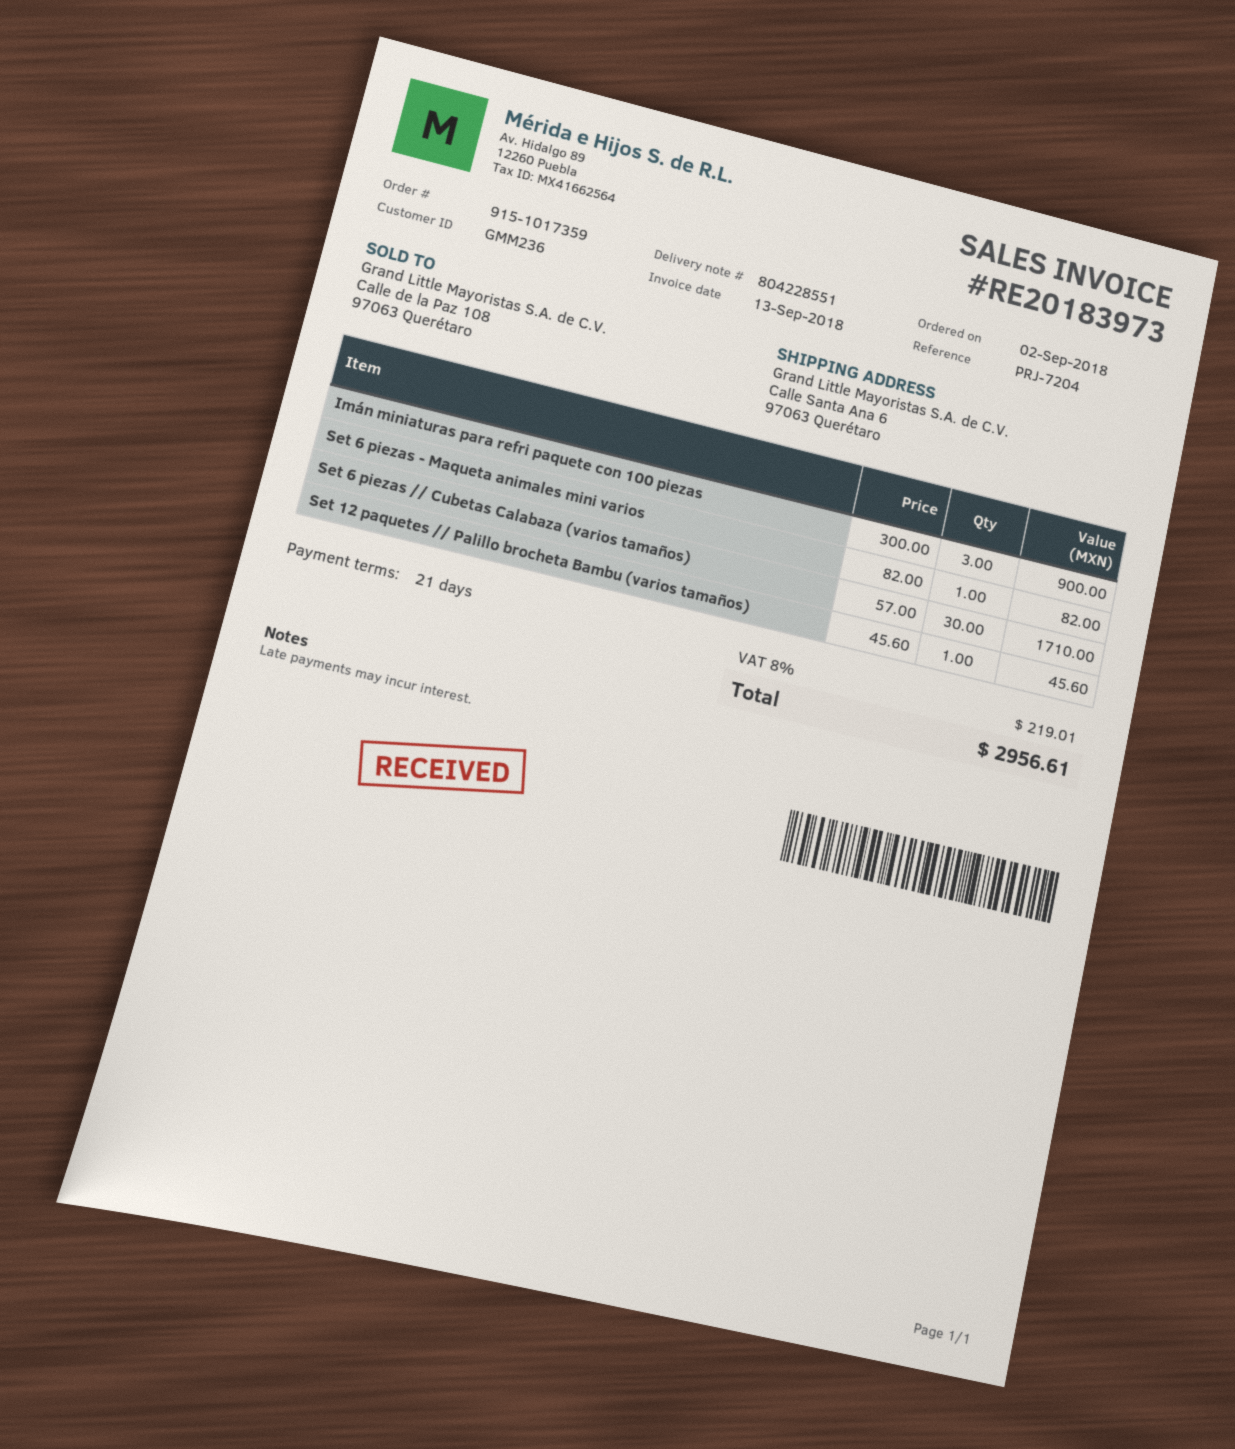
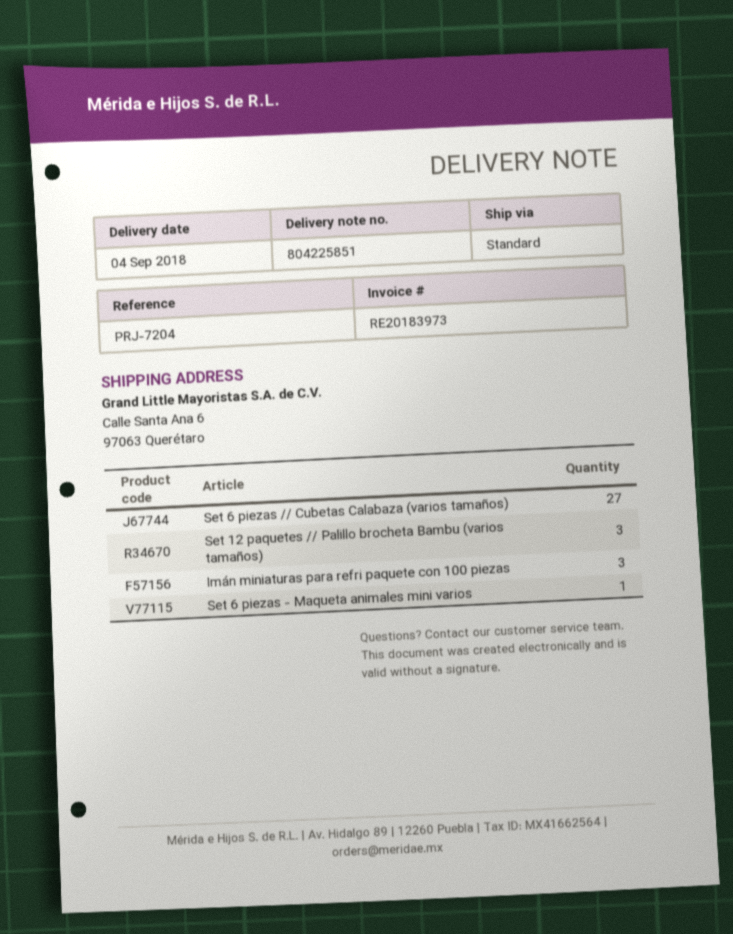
delivery note number: 804228551 -> 804225851
Set 6 piezas // Cubetas Calabaza (varios tamaños): 30 -> 27
Set 12 paquetes // Palillo brocheta Bambu (varios tamaños): 1 -> 3

